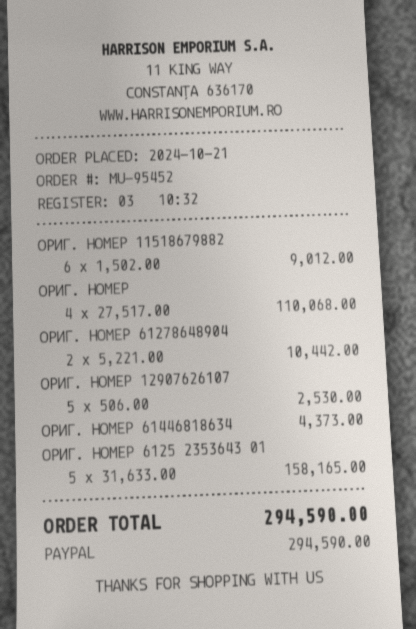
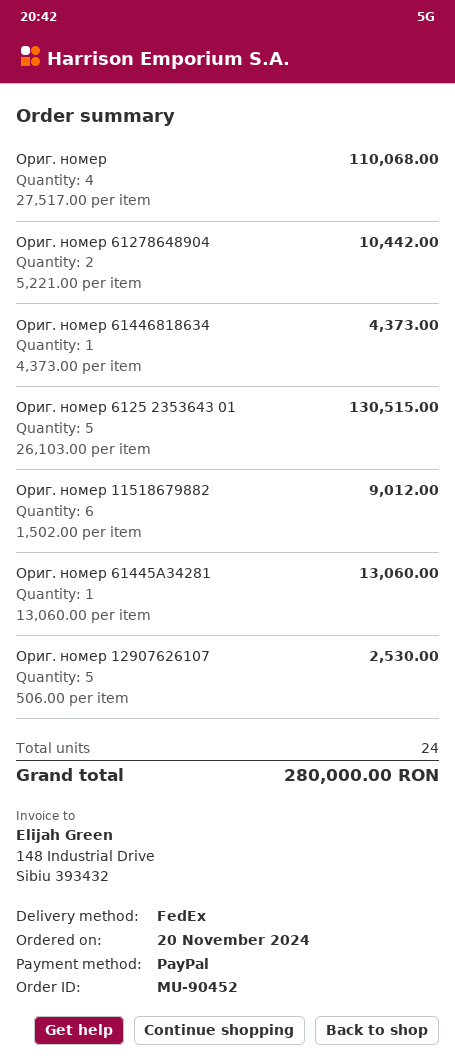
order number: MU-95452 -> MU-90452
order date: 2024-10-21 -> 2024-11-20
ОРИГ. НОМЕР 6125 2353643 01: 5 x 31633.00 = 158165.00 -> 5 x 26103.00 = 130515.00
Ориг. номер 61445A34281: none -> 1 x 13060.00 = 13060.00
total: 294590.00 -> 280000.00

